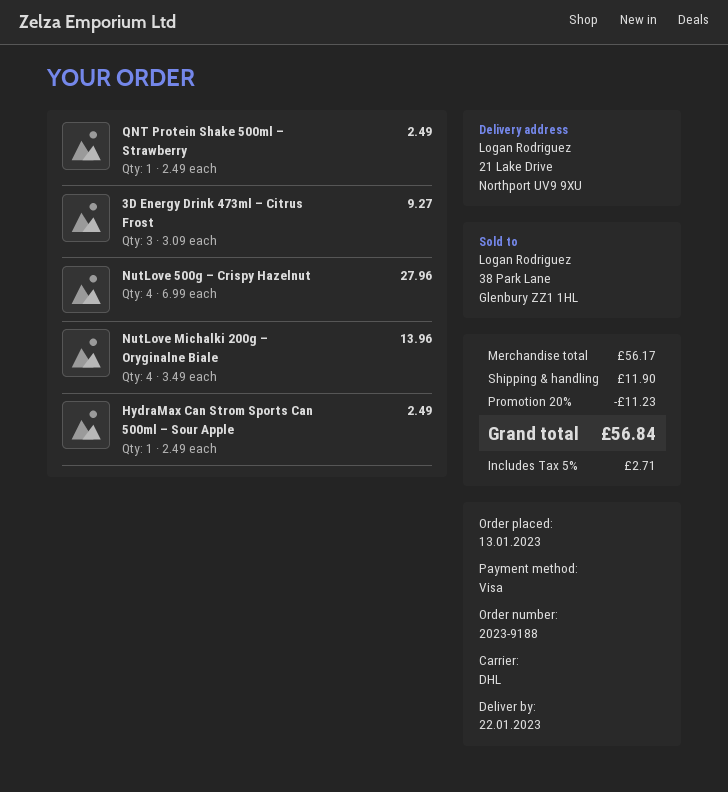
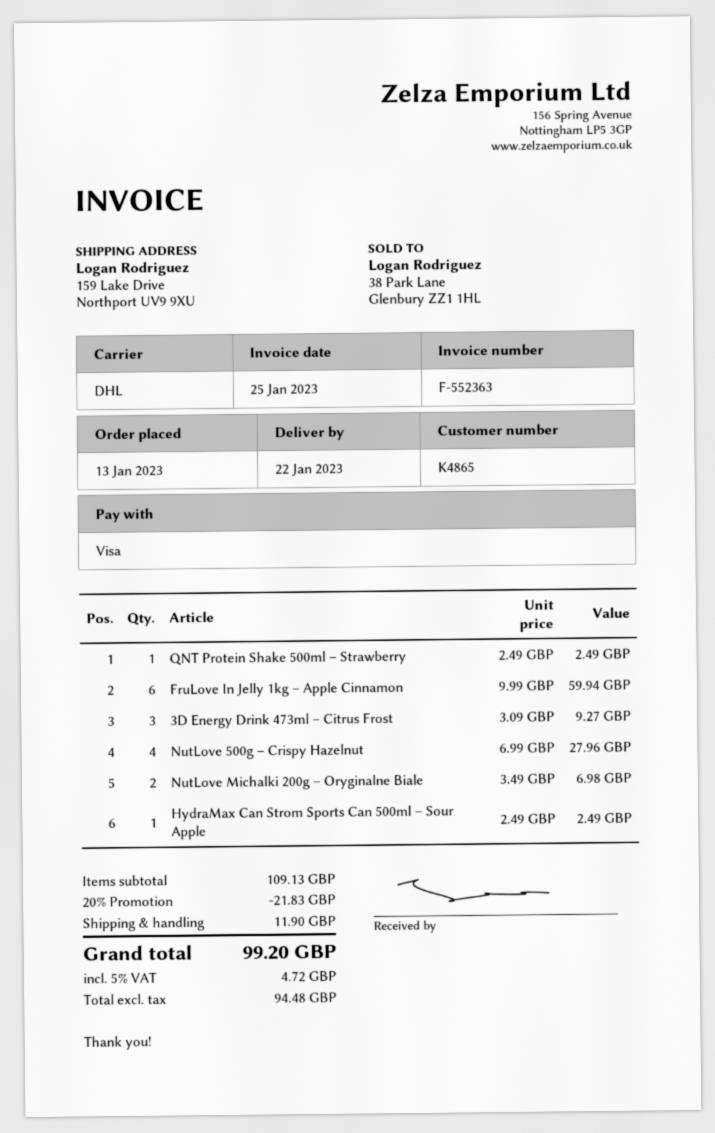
ship to: 21 Lake Drive, Northport UV9 9XU -> 159 Lake Drive, Northport UV9 9XU
NutLove Michalki 200g – Oryginalne Biale: 4 x 3.49 = 13.96 -> 2 x 3.49 = 6.98
FruLove In Jelly 1kg – Apple Cinnamon: none -> 6 x 9.99 = 59.94
subtotal: 56.17 -> 109.13
discount: 20% = 11.23 -> 20% = 21.83
tax: 5% = 2.71 -> 5% = 4.72
total: 56.84 -> 99.20

